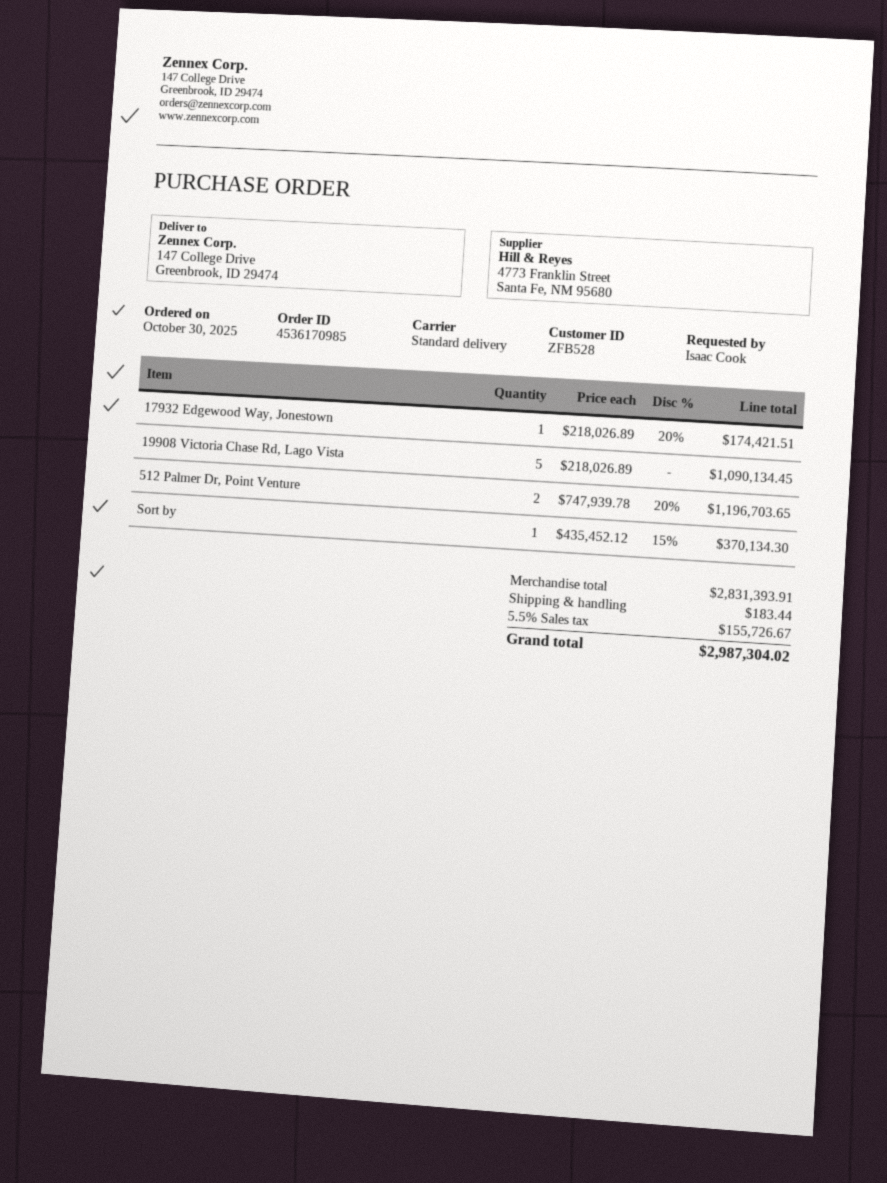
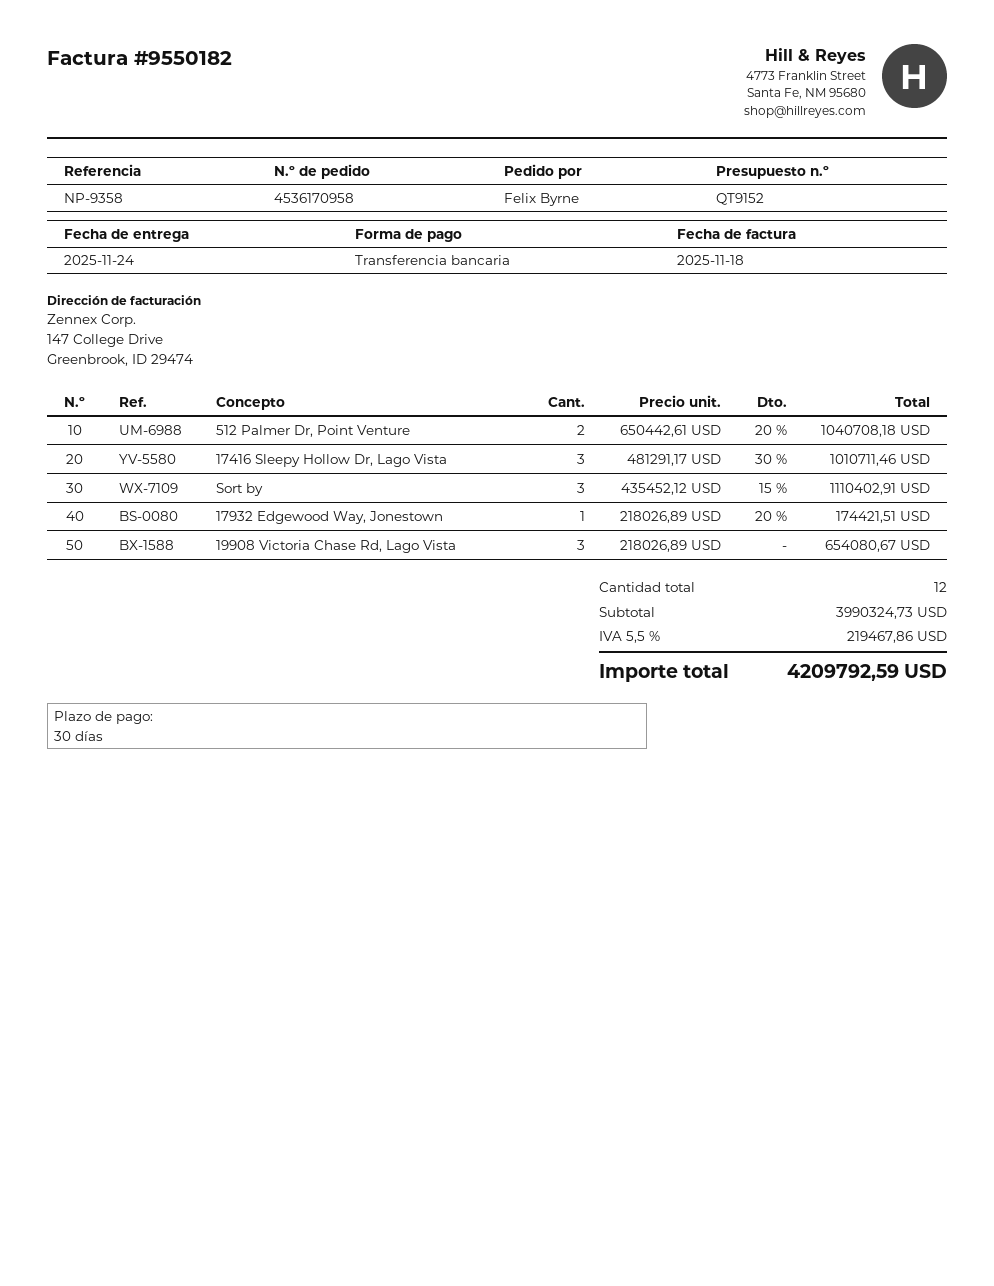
order number: 4536170985 -> 4536170958
ordered by: Isaac Cook -> Felix Byrne
19908 Victoria Chase Rd, Lago Vista: 5 x 218026.89 = 1090134.45 -> 3 x 218026.89 = 654080.67
512 Palmer Dr, Point Venture: 2 x 747939.78 - 20% = 1196703.65 -> 2 x 650442.61 - 20% = 1040708.18
Sort by: 1 x 435452.12 - 15% = 370134.30 -> 3 x 435452.12 - 15% = 1110402.91
17416 Sleepy Hollow Dr, Lago Vista: none -> 3 x 481291.17 - 30% = 1010711.46
subtotal: 2831393.91 -> 3990324.73
shipping: 183.44 -> none
tax: 5.5% = 155726.67 -> 5.5% = 219467.86
total: 2987304.02 -> 4209792.59

